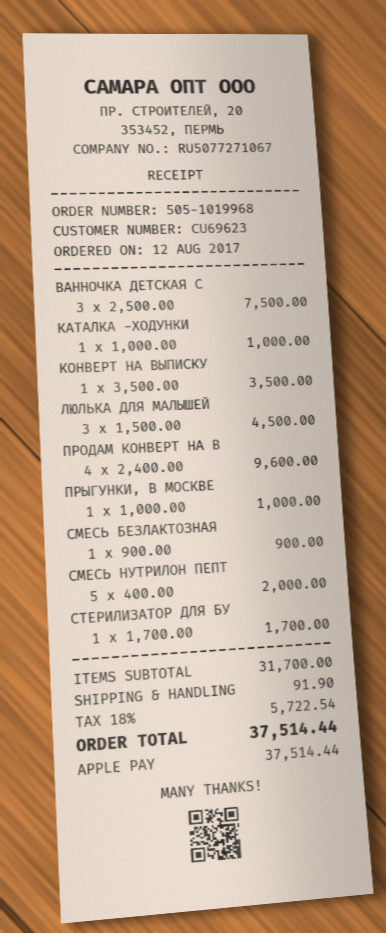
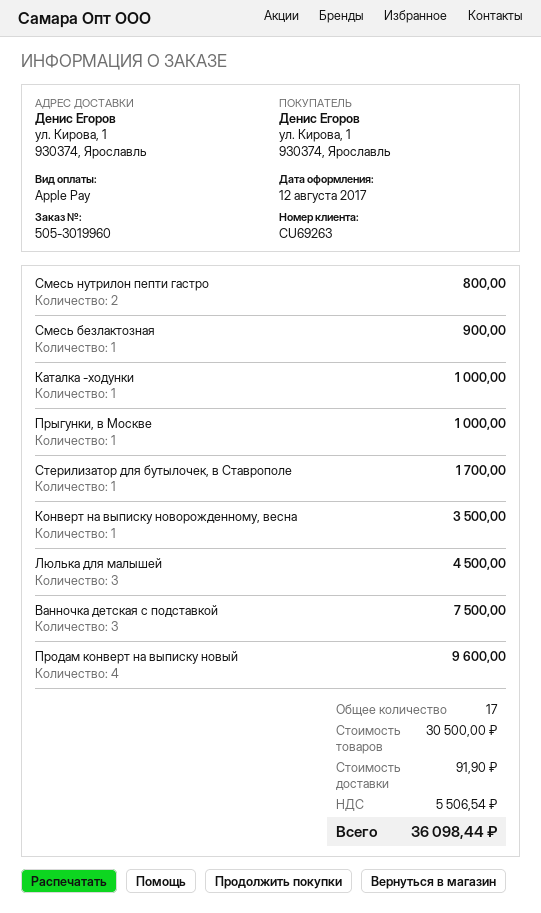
order number: 505-1019968 -> 505-3019960
customer number: CU69623 -> CU69263
СМЕСЬ НУТРИЛОН ПЕПТ: 5 for 2000.00 -> 2 for 800.00
subtotal: 31700.00 -> 30500.00
tax: 5722.54 -> 5506.54
total: 37514.44 -> 36098.44

